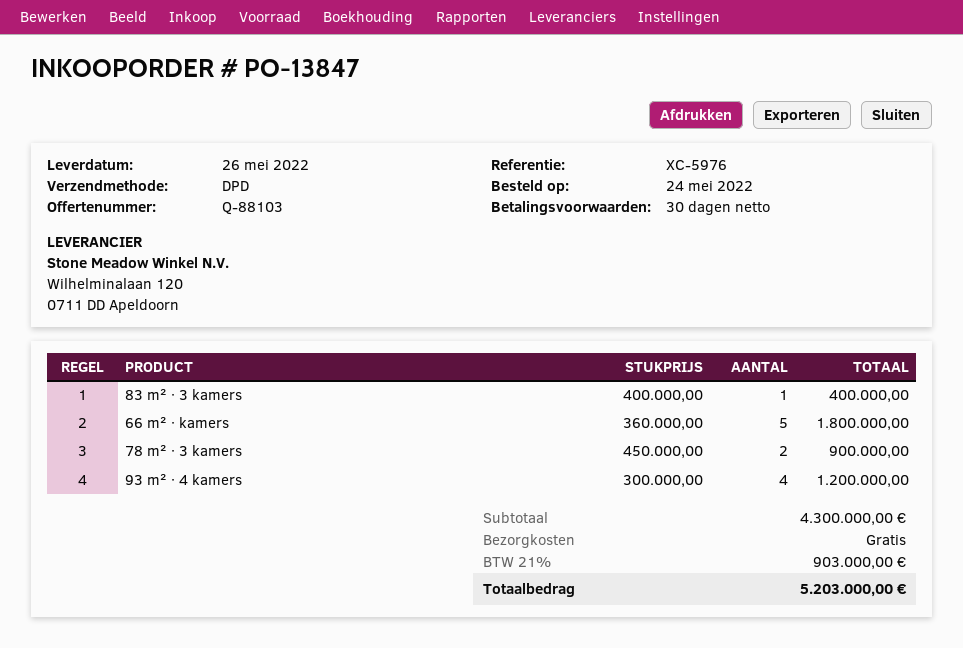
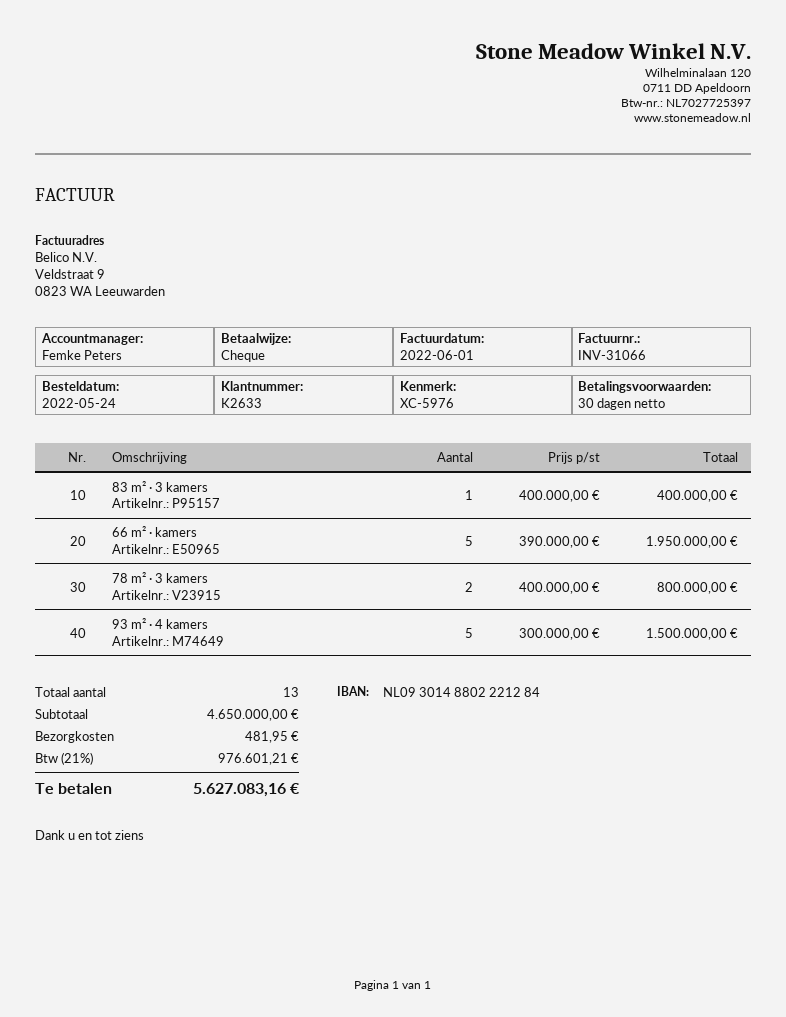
66 m² · kamers: 5 x 360000.00 = 1800000.00 -> 5 x 390000.00 = 1950000.00
78 m² · 3 kamers: 2 x 450000.00 = 900000.00 -> 2 x 400000.00 = 800000.00
93 m² · 4 kamers: 4 x 300000.00 = 1200000.00 -> 5 x 300000.00 = 1500000.00
subtotal: 4300000.00 -> 4650000.00
shipping: 0.00 -> 481.95
tax: 21% = 903000.00 -> 21% = 976601.21
total: 5203000.00 -> 5627083.16

